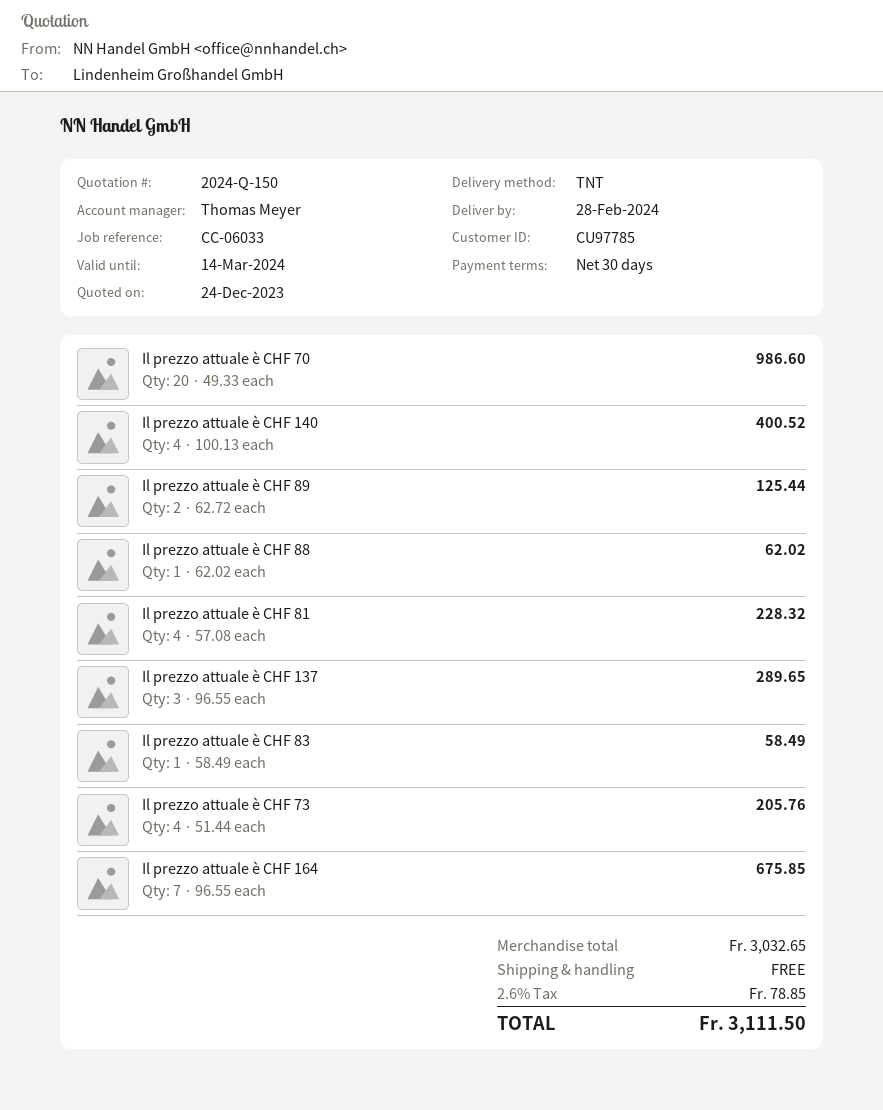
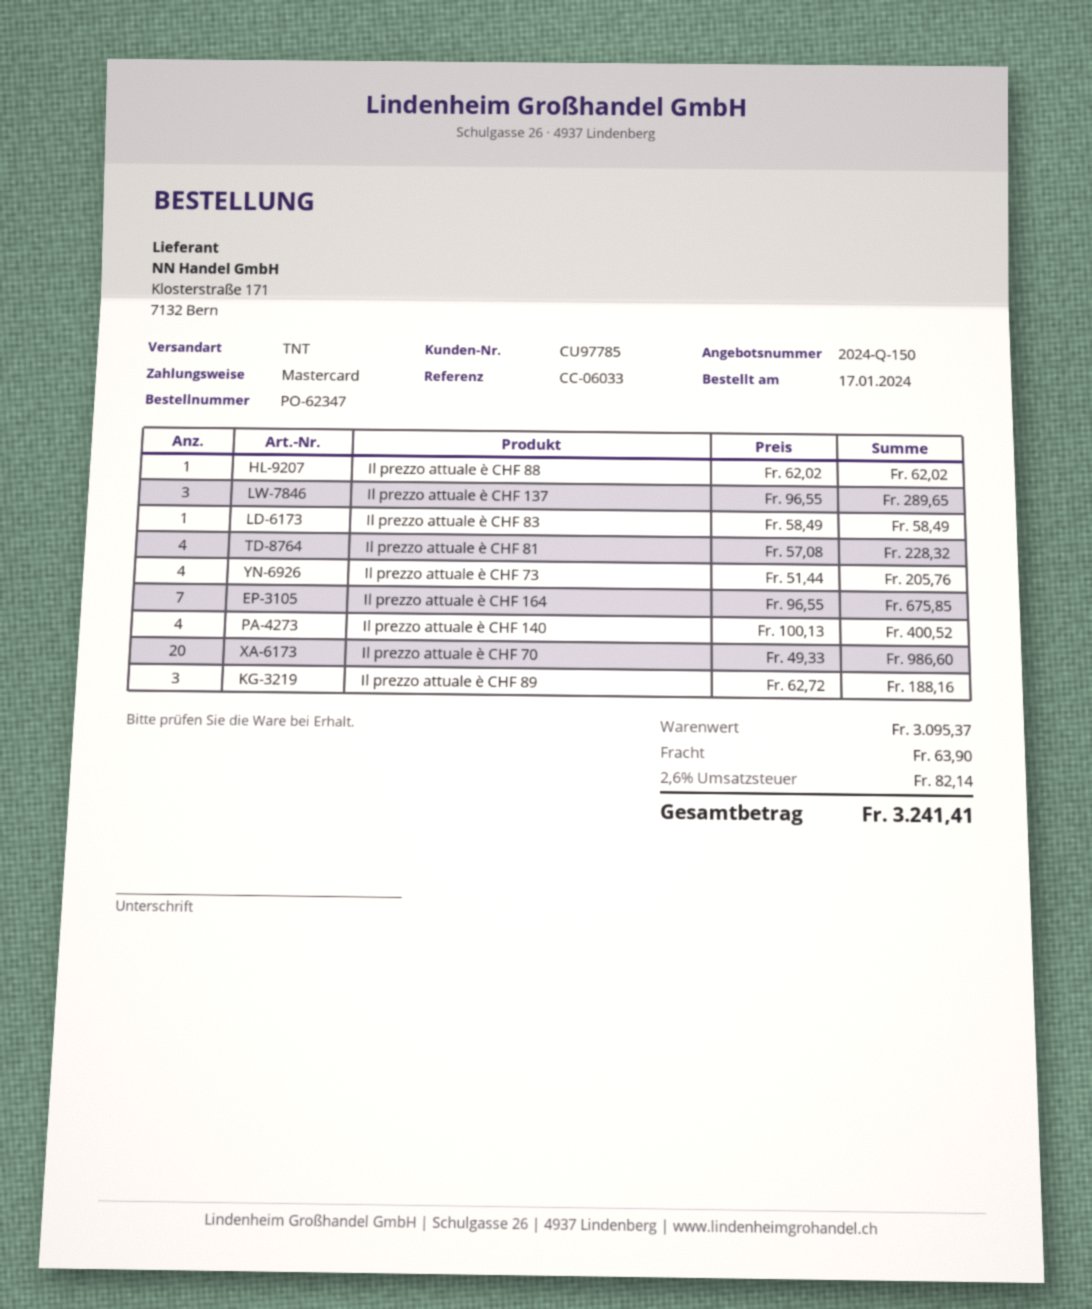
Il prezzo attuale è CHF 89: 2 x 62.72 = 125.44 -> 3 x 62.72 = 188.16
subtotal: 3032.65 -> 3095.37
shipping: 0.00 -> 63.90
tax: 2.6% = 78.85 -> 2.6% = 82.14
total: 3111.50 -> 3241.41

